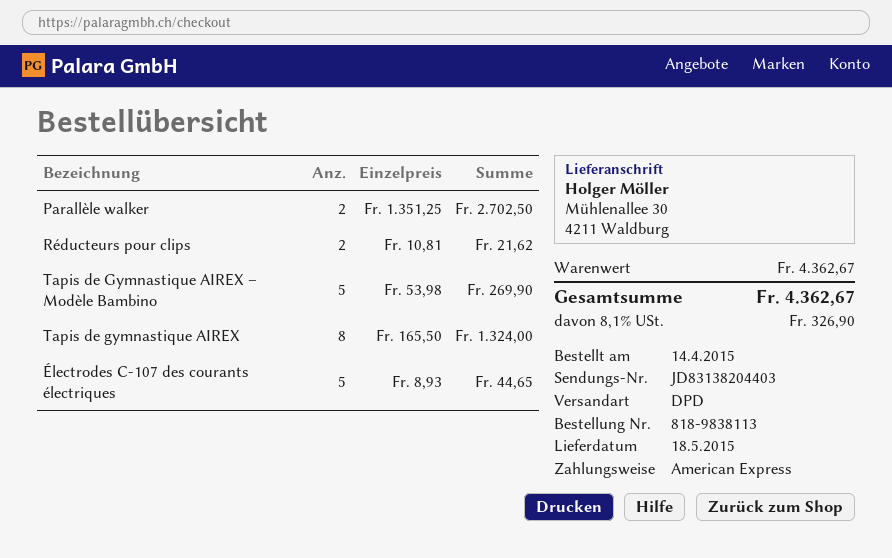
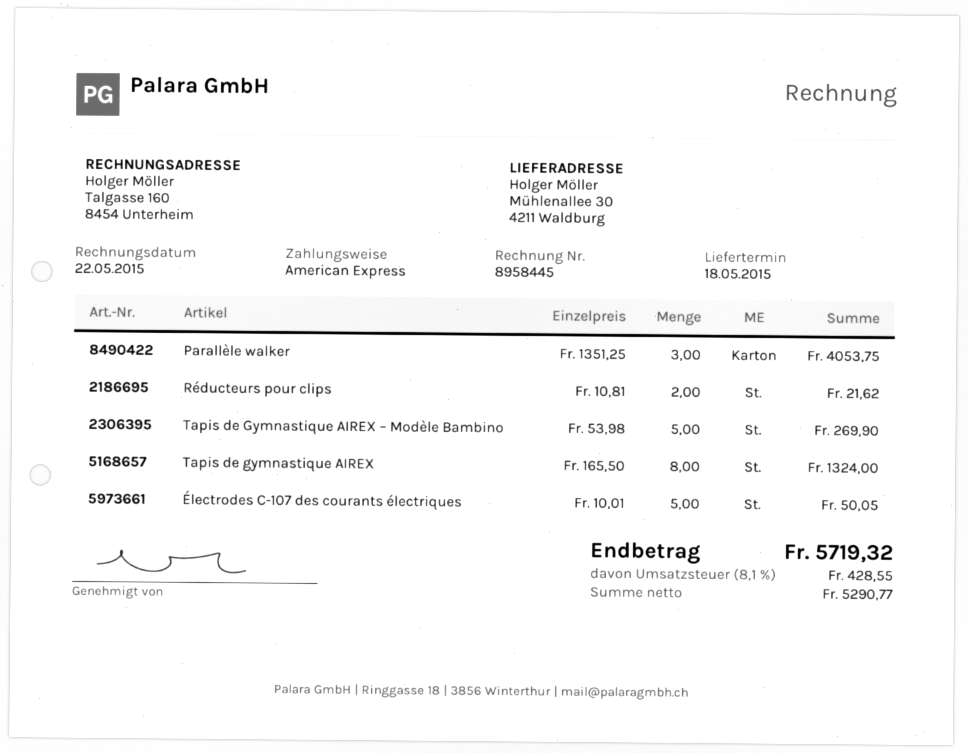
Parallèle walker: 2 x 1351.25 = 2702.50 -> 3 x 1351.25 = 4053.75
Électrodes C-107 des courants électriques: 5 x 8.93 = 44.65 -> 5 x 10.01 = 50.05
tax: 8.1% = 326.90 -> 8.1% = 428.55
total: 4362.67 -> 5719.32

